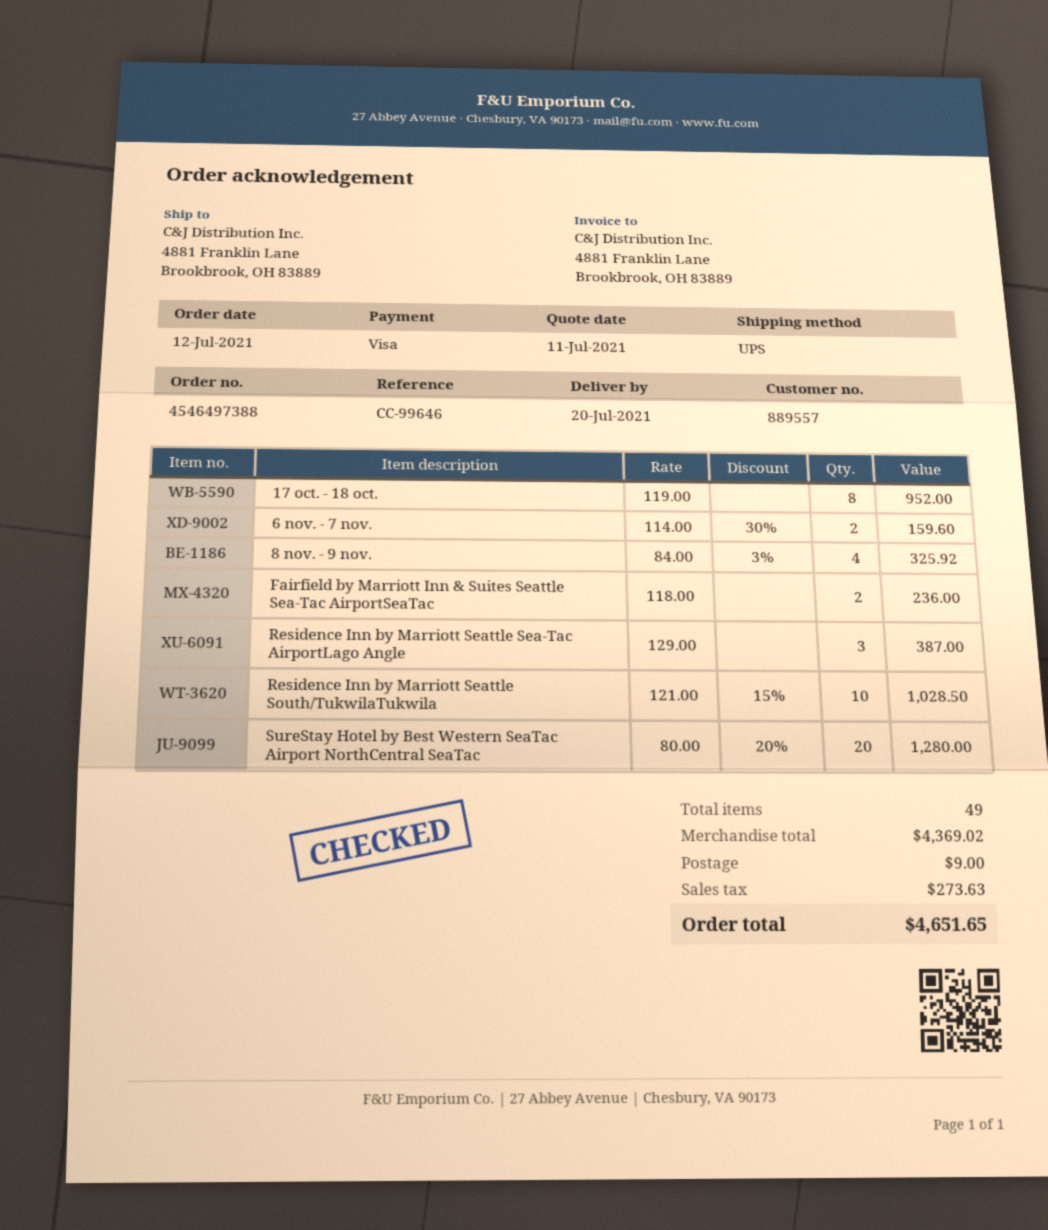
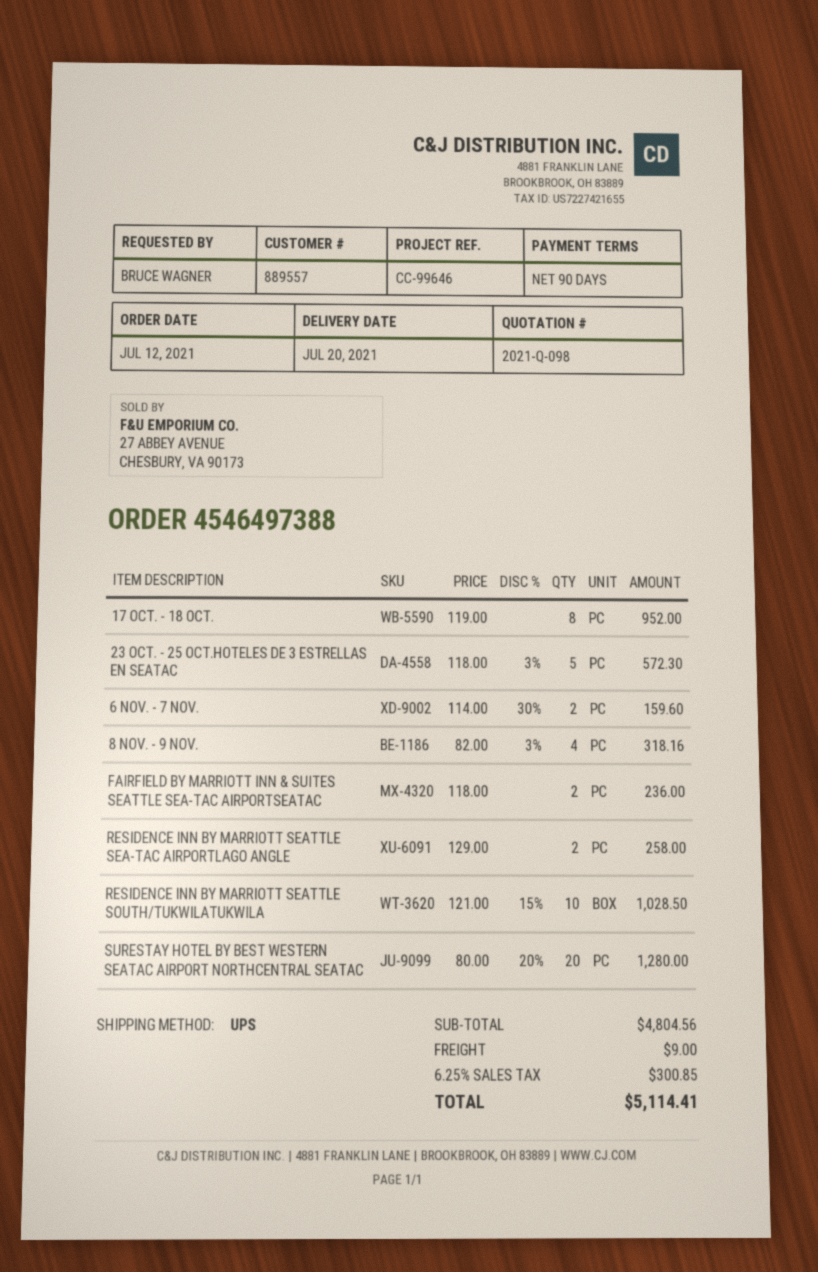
8 nov. - 9 nov.: 4 x 84.00 - 3% = 325.92 -> 4 x 82.00 - 3% = 318.16
Residence Inn by Marriott Seattle Sea-Tac AirportLago Angle: 3 x 129.00 = 387.00 -> 2 x 129.00 = 258.00
23 OCT. - 25 OCT.HOTELES DE 3 ESTRELLAS EN SEATAC: none -> 5 x 118.00 - 3% = 572.30
subtotal: 4369.02 -> 4804.56
tax: 273.63 -> 300.85
total: 4651.65 -> 5114.41

